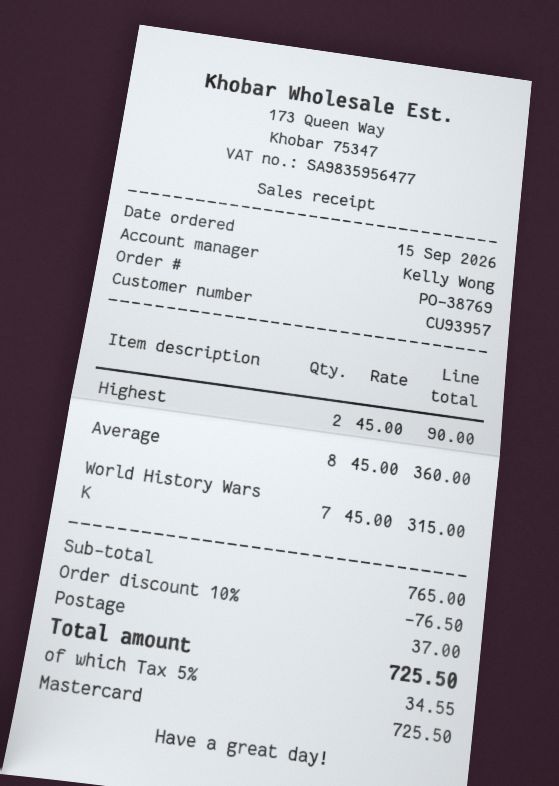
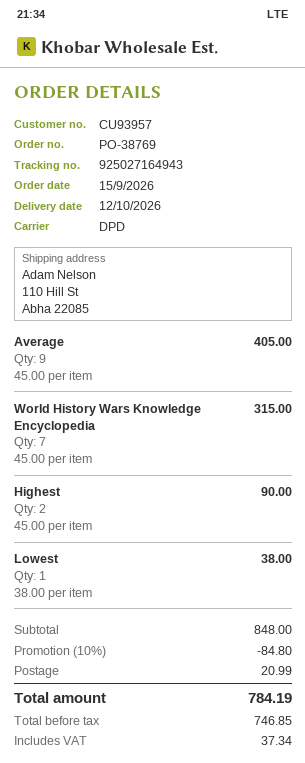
Average: 8 x 45.00 = 360.00 -> 9 x 45.00 = 405.00
Lowest: none -> 1 x 38.00 = 38.00
subtotal: 765.00 -> 848.00
discount: 10% = 76.50 -> 10% = 84.80
shipping: 37.00 -> 20.99
tax: 34.55 -> 37.34
total: 725.50 -> 784.19

